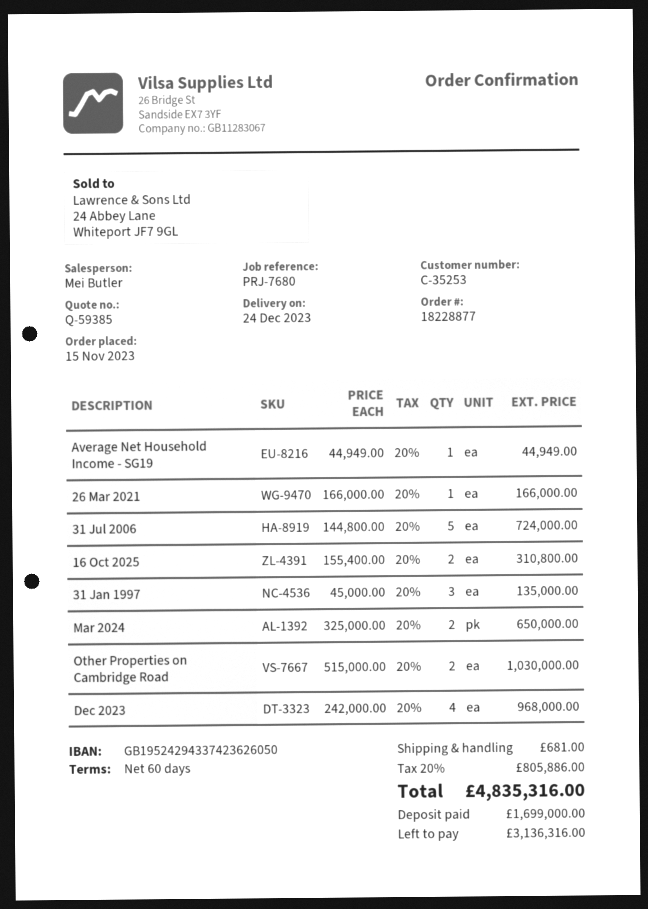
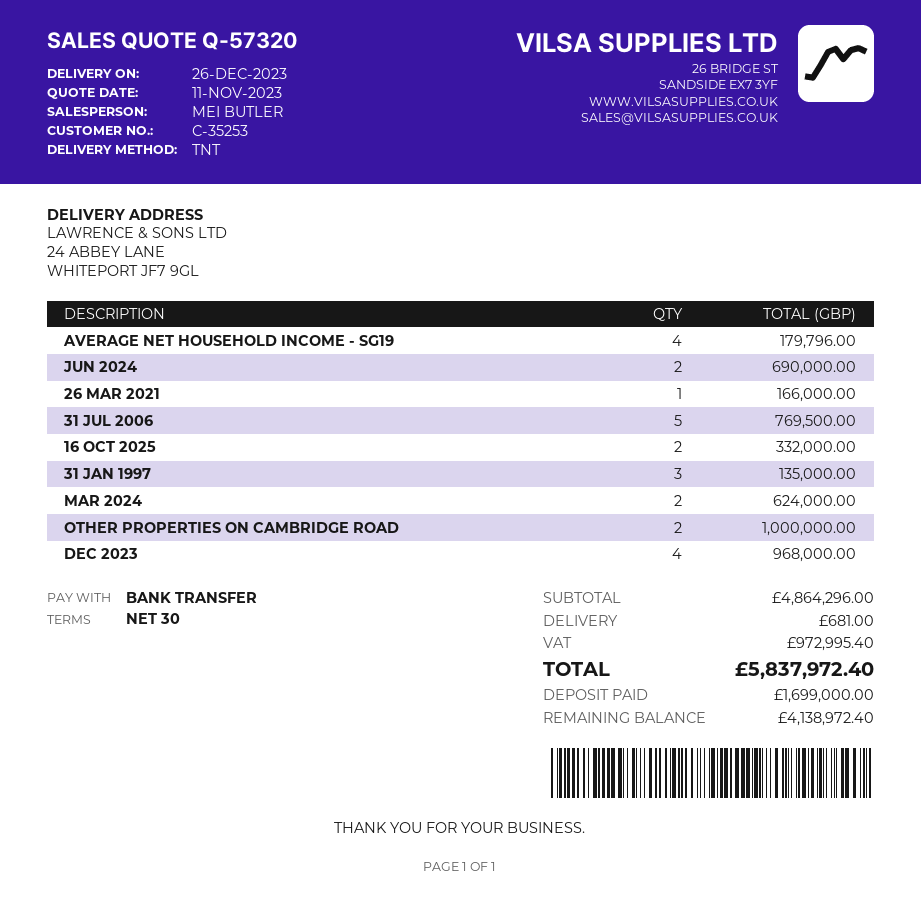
quote number: Q-59385 -> Q-57320
delivery date: 2023-12-24 -> 2023-12-26
payment terms: 60 days -> 30 days
Average Net Household Income - SG19: 1 for 44949.00 -> 4 for 179796.00
31 Jul 2006: 5 for 724000.00 -> 5 for 769500.00
16 Oct 2025: 2 for 310800.00 -> 2 for 332000.00
Mar 2024: 2 for 650000.00 -> 2 for 624000.00
Other Properties on Cambridge Road: 2 for 1030000.00 -> 2 for 1000000.00
JUN 2024: none -> 2 for 690000.00
tax: 805886.00 -> 972995.40
total: 4835316.00 -> 5837972.40
balance: 3136316.00 -> 4138972.40

